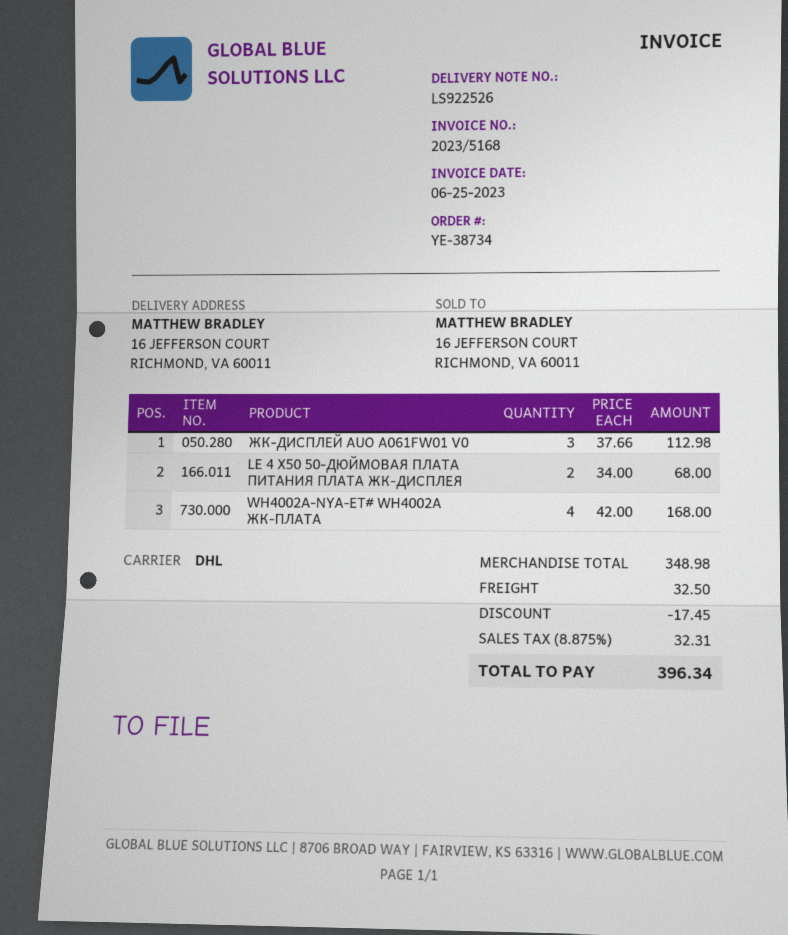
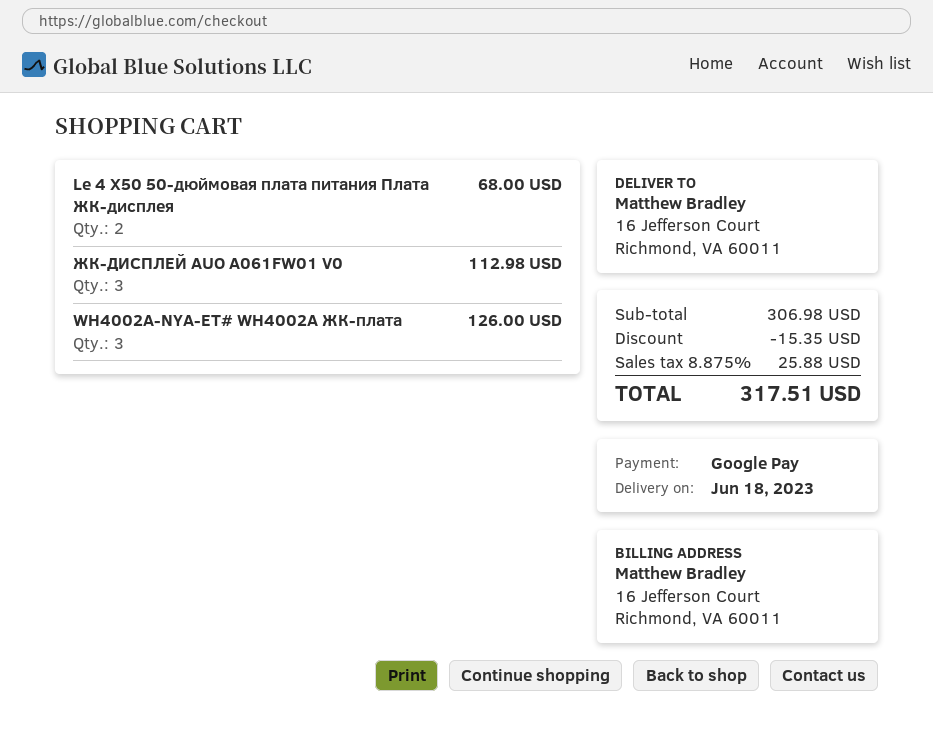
WH4002A-NYA-ET# WH4002A ЖК-ПЛАТА: 4 for 168.00 -> 3 for 126.00
subtotal: 348.98 -> 306.98
discount: 17.45 -> 15.35
shipping: 32.50 -> none
tax: 8.875% = 32.31 -> 8.875% = 25.88
total: 396.34 -> 317.51

